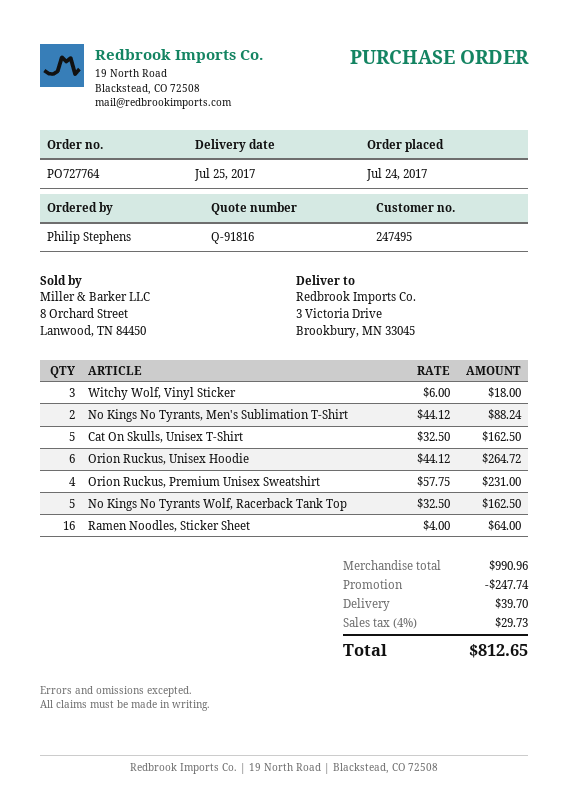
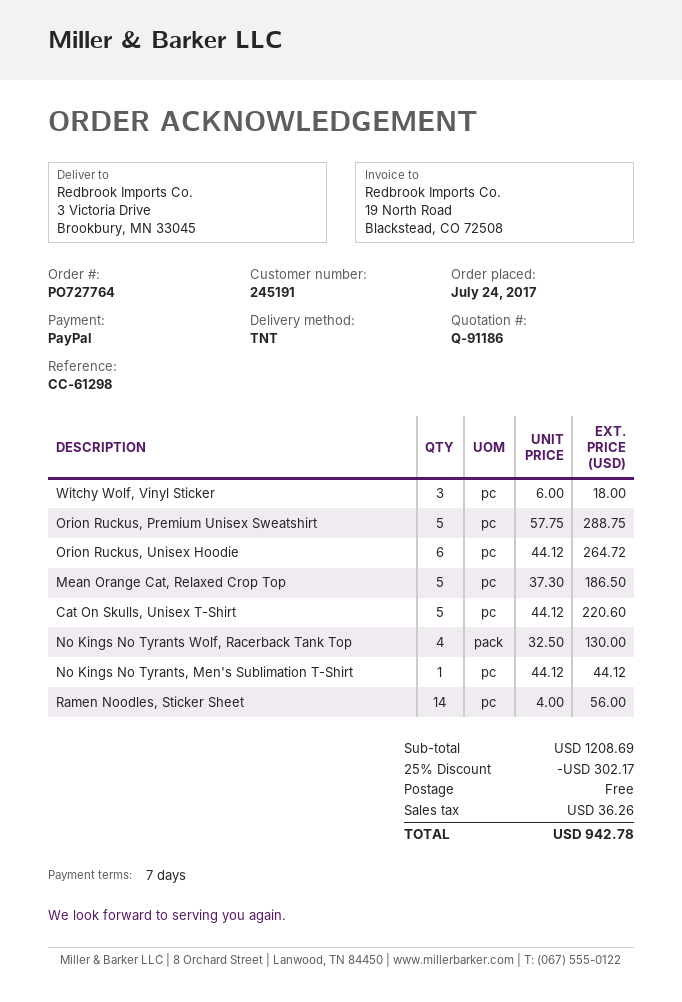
quote number: Q-91816 -> Q-91186
customer number: 247495 -> 245191
No Kings No Tyrants, Men's Sublimation T-Shirt: 2 x 44.12 = 88.24 -> 1 x 44.12 = 44.12
Cat On Skulls, Unisex T-Shirt: 5 x 32.50 = 162.50 -> 5 x 44.12 = 220.60
Orion Ruckus, Premium Unisex Sweatshirt: 4 x 57.75 = 231.00 -> 5 x 57.75 = 288.75
No Kings No Tyrants Wolf, Racerback Tank Top: 5 x 32.50 = 162.50 -> 4 x 32.50 = 130.00
Ramen Noodles, Sticker Sheet: 16 x 4.00 = 64.00 -> 14 x 4.00 = 56.00
Mean Orange Cat, Relaxed Crop Top: none -> 5 x 37.30 = 186.50
subtotal: 990.96 -> 1208.69
discount: 247.74 -> 302.17
shipping: 39.70 -> 0.00
tax: 29.73 -> 36.26
total: 812.65 -> 942.78

